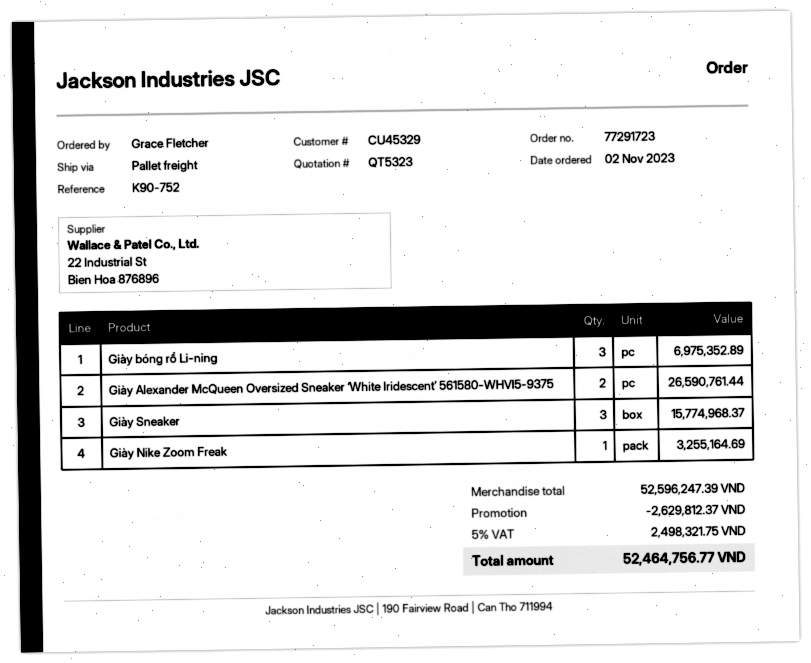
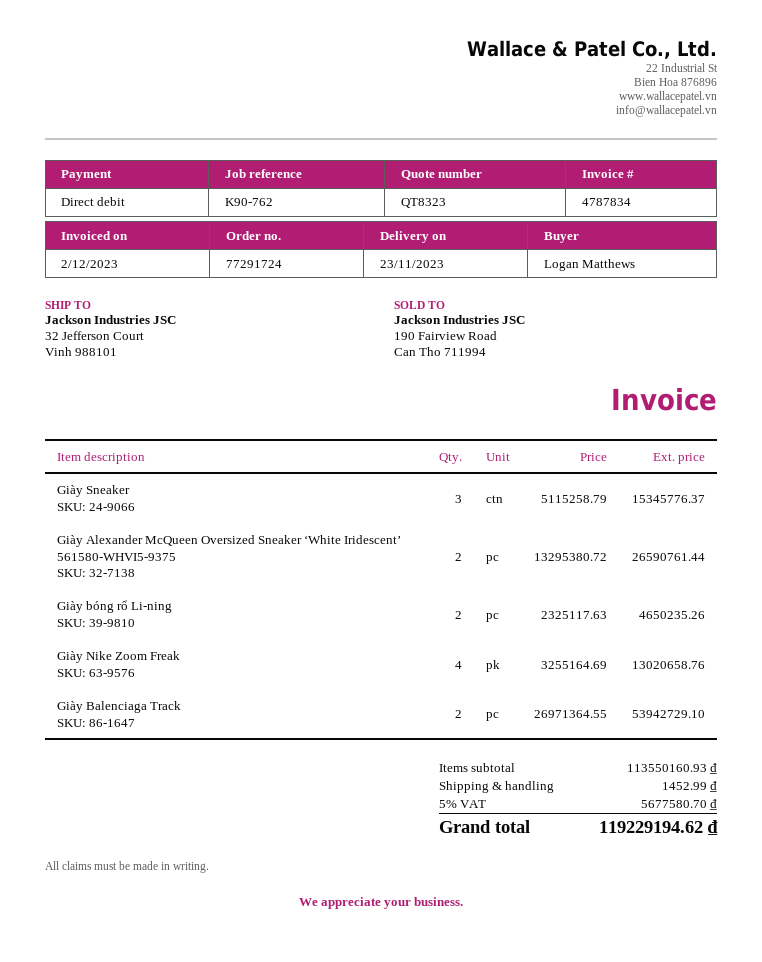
quote number: QT5323 -> QT8323
order number: 77291723 -> 77291724
reference: K90-752 -> K90-762
ordered by: Grace Fletcher -> Logan Matthews
Giày bóng rổ Li-ning: 3 for 6975352.89 -> 2 for 4650235.26
Giày Sneaker: 3 for 15774968.37 -> 3 for 15345776.37
Giày Nike Zoom Freak: 1 for 3255164.69 -> 4 for 13020658.76
Giày Balenciaga Track: none -> 2 for 53942729.10
subtotal: 52596247.39 -> 113550160.93
discount: 2629812.37 -> none
shipping: none -> 1452.99
tax: 5% = 2498321.75 -> 5% = 5677580.70
total: 52464756.77 -> 119229194.62

